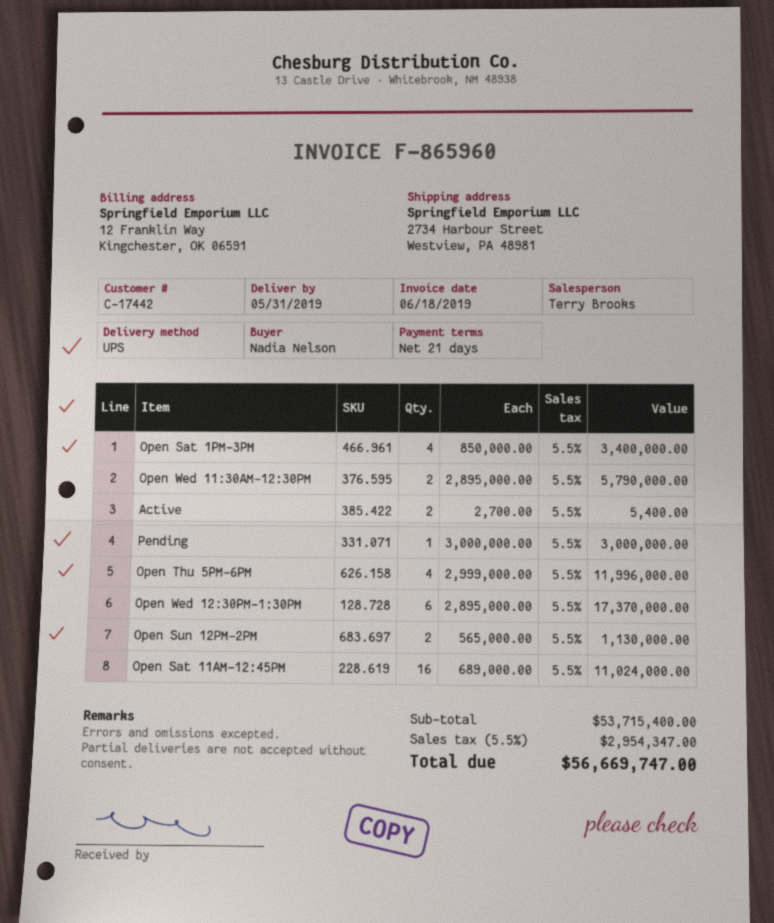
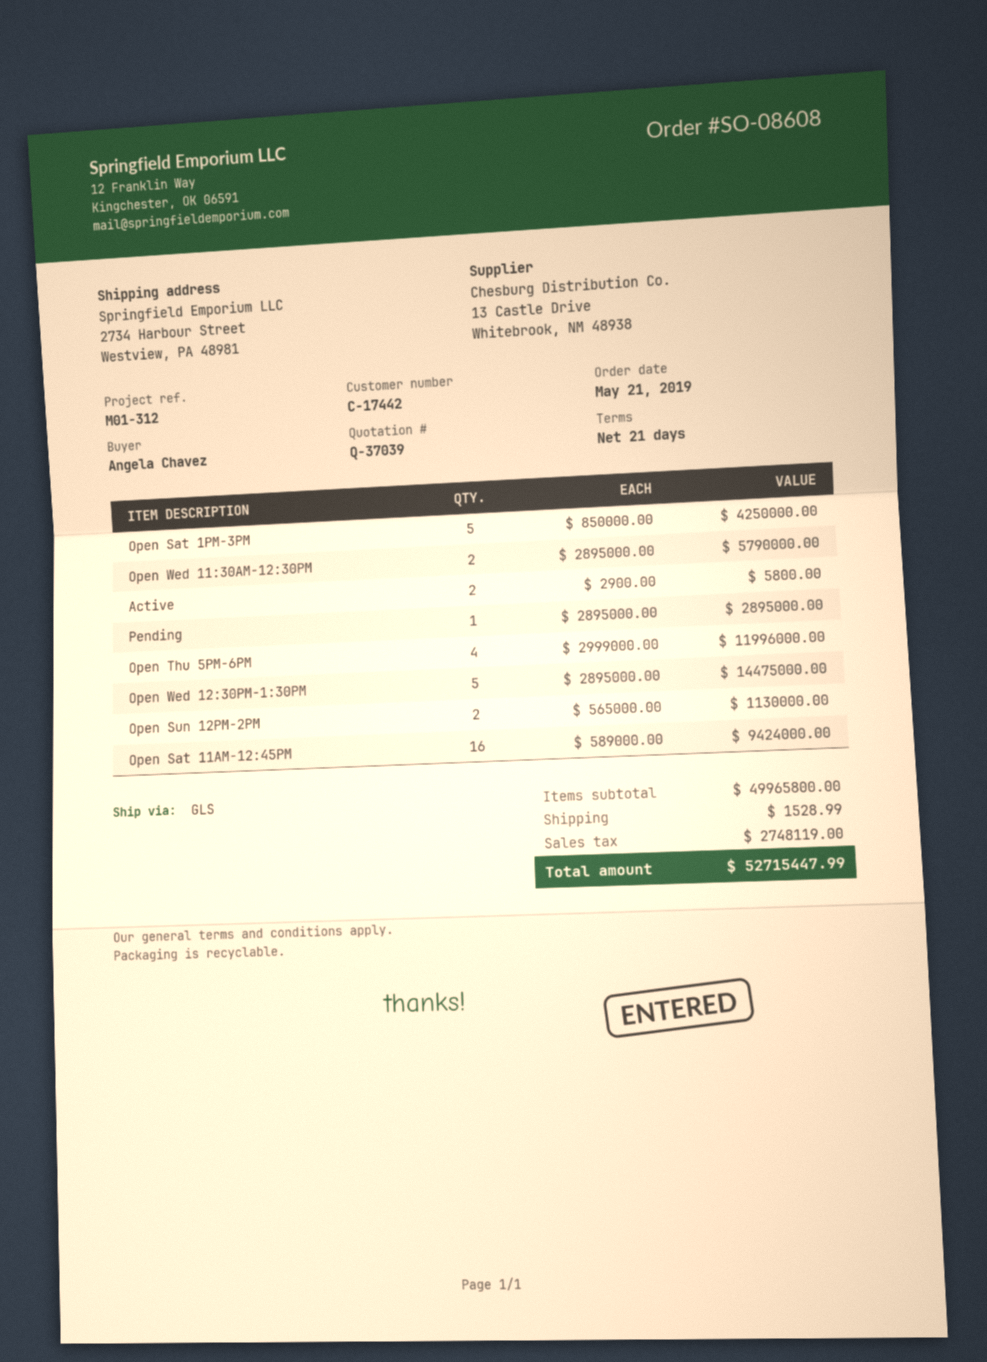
ordered by: Nadia Nelson -> Angela Chavez
shipping method: UPS -> GLS
Open Sat 1PM-3PM: 4 x 850000.00 = 3400000.00 -> 5 x 850000.00 = 4250000.00
Active: 2 x 2700.00 = 5400.00 -> 2 x 2900.00 = 5800.00
Pending: 1 x 3000000.00 = 3000000.00 -> 1 x 2895000.00 = 2895000.00
Open Wed 12:30PM-1:30PM: 6 x 2895000.00 = 17370000.00 -> 5 x 2895000.00 = 14475000.00
Open Sat 11AM-12:45PM: 16 x 689000.00 = 11024000.00 -> 16 x 589000.00 = 9424000.00
subtotal: 53715400.00 -> 49965800.00
shipping: none -> 1528.99
tax: 2954347.00 -> 2748119.00
total: 56669747.00 -> 52715447.99

